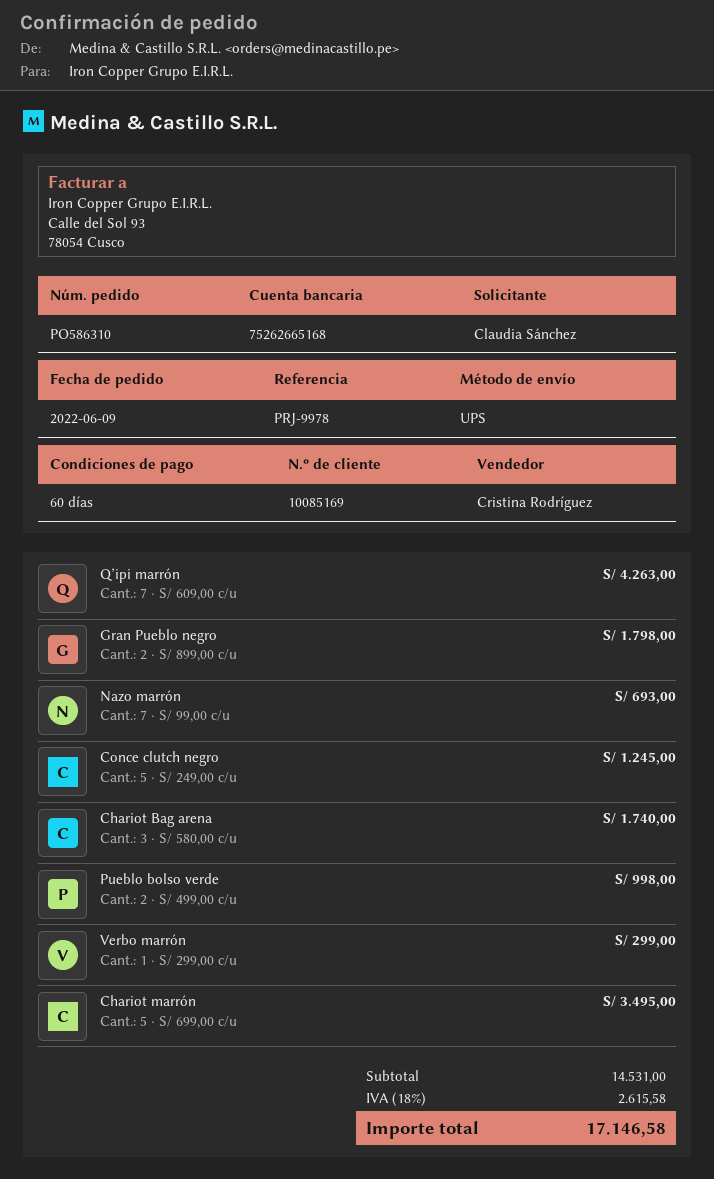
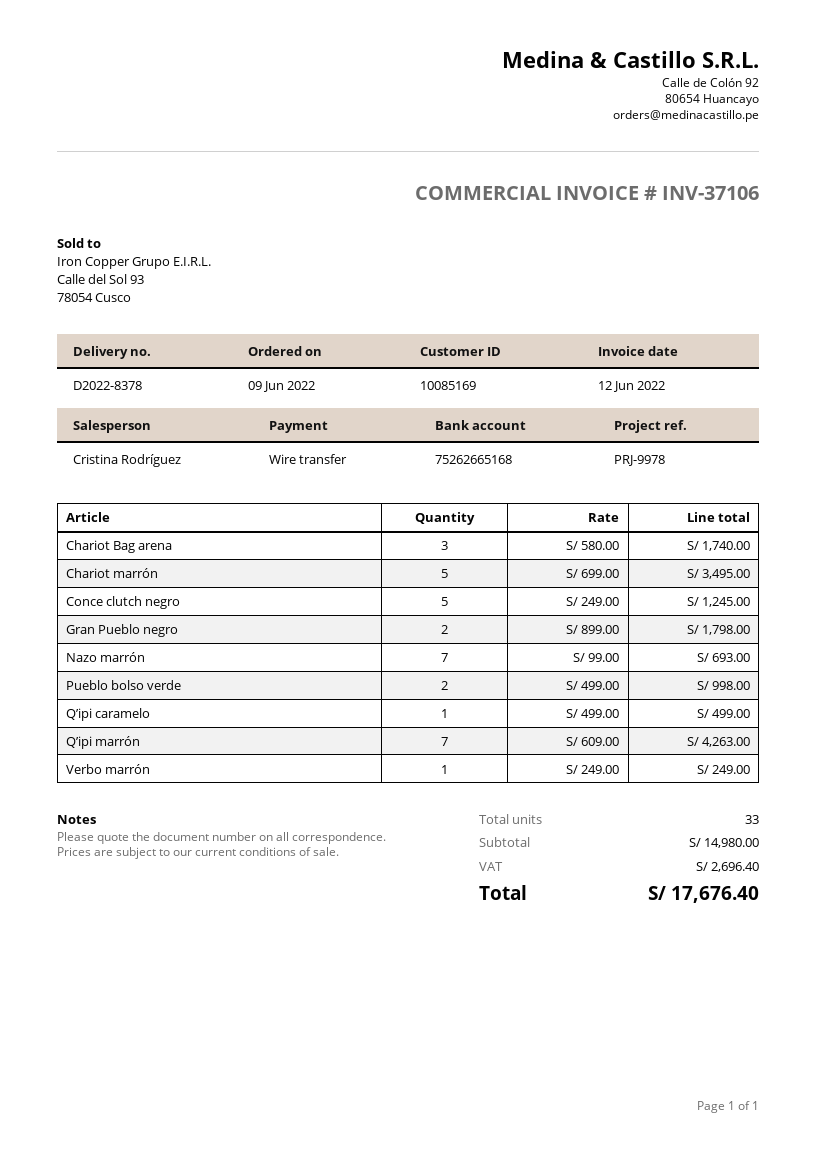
Verbo marrón: 1 x 299.00 = 299.00 -> 1 x 249.00 = 249.00
Q’ipi caramelo: none -> 1 x 499.00 = 499.00
subtotal: 14531.00 -> 14980.00
tax: 2615.58 -> 2696.40
total: 17146.58 -> 17676.40

